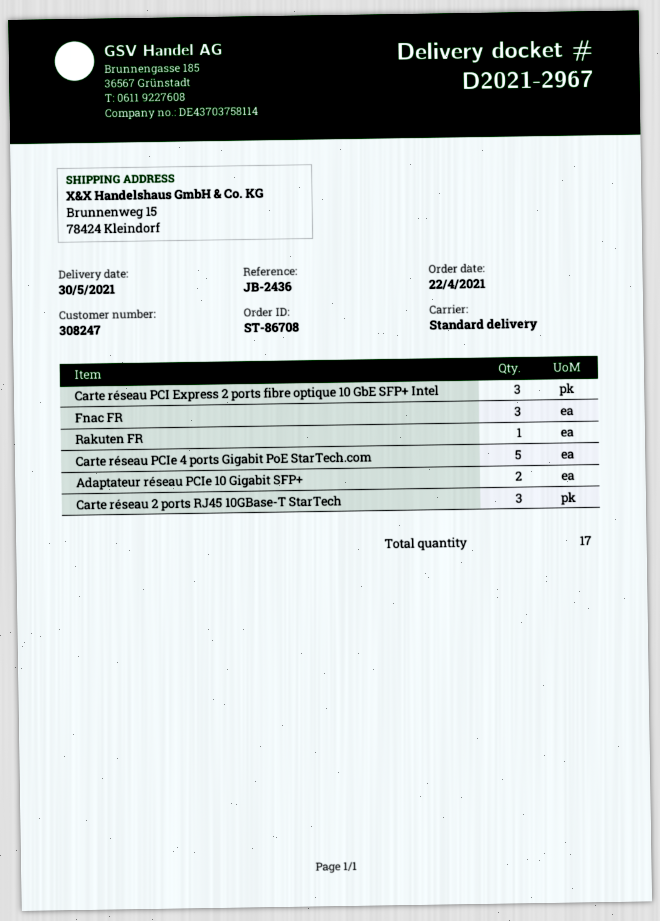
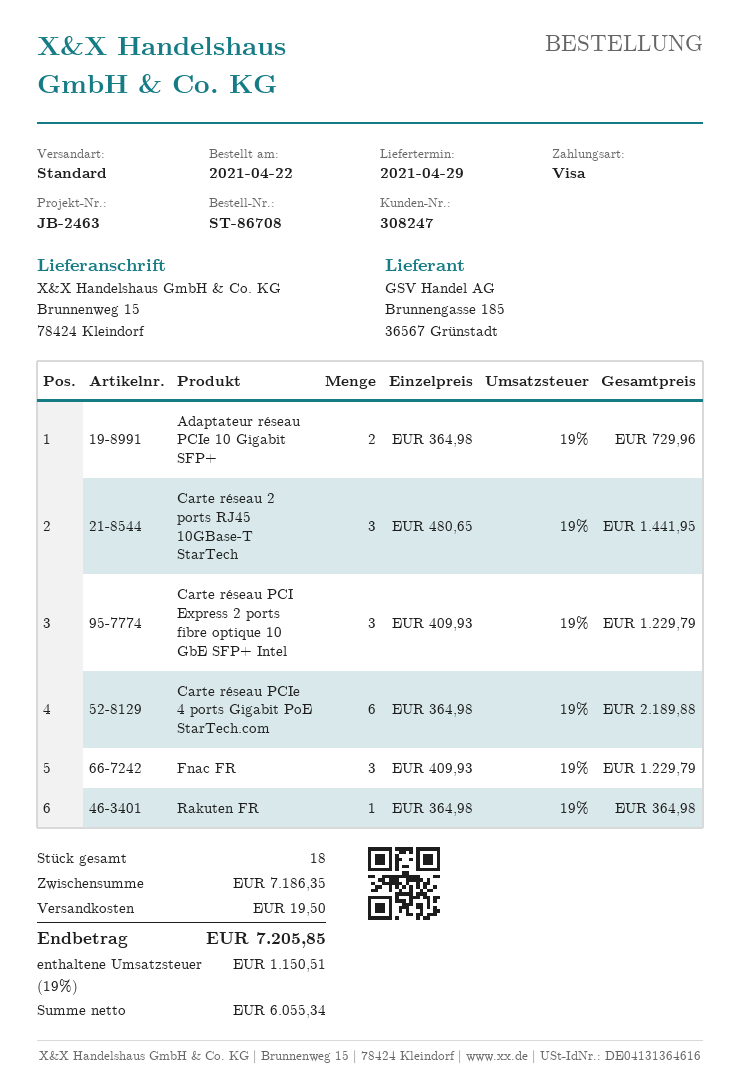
delivery date: 2021-05-30 -> 2021-04-29
reference: JB-2436 -> JB-2463
Carte réseau PCIe 4 ports Gigabit PoE StarTech.com: 5 -> 6
total quantity: 17 -> 18

